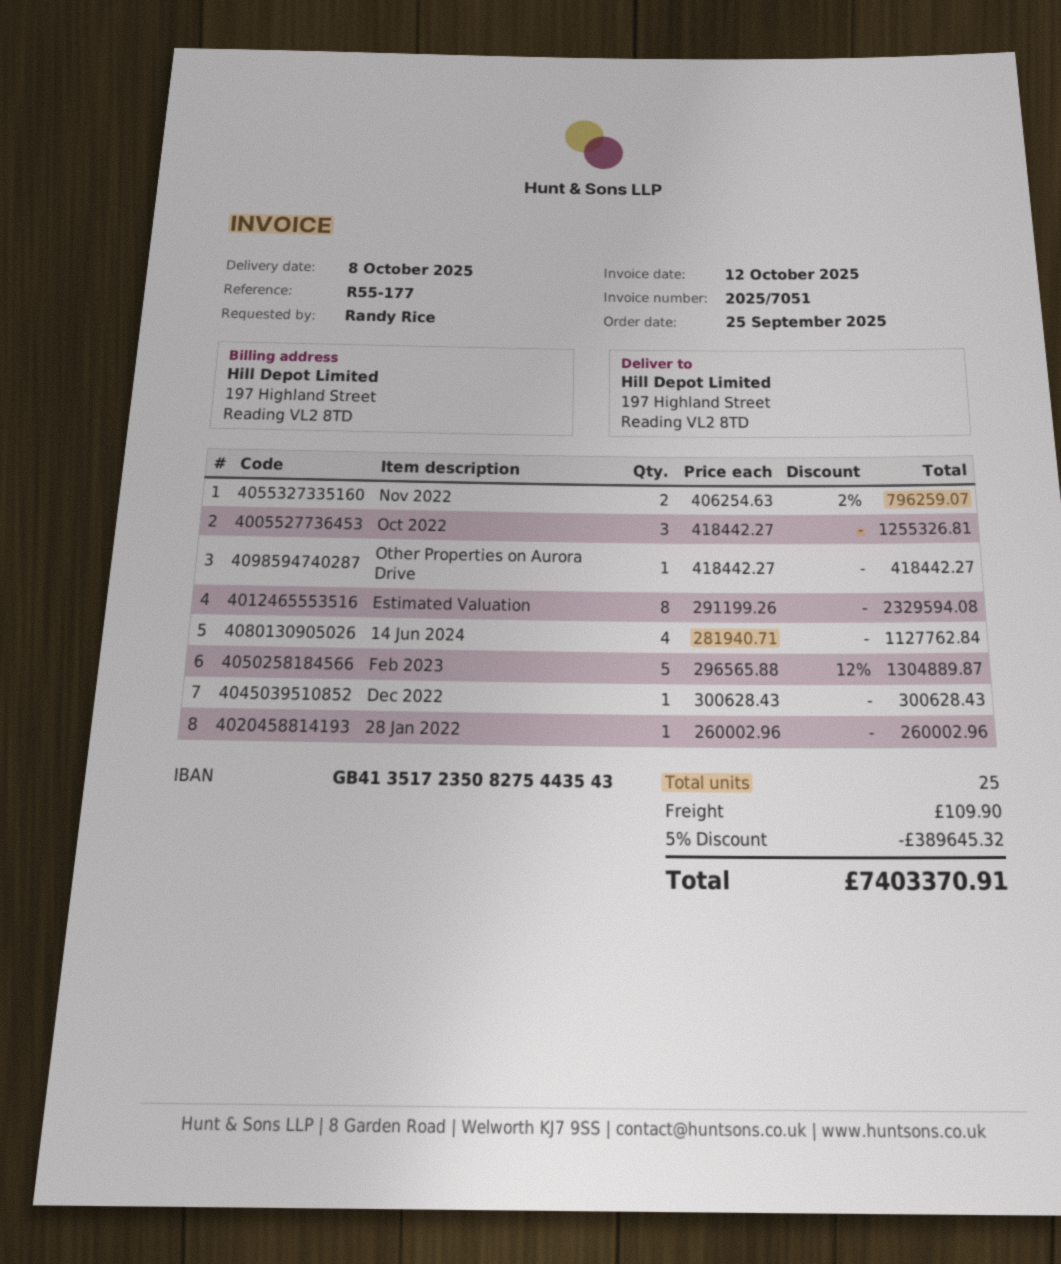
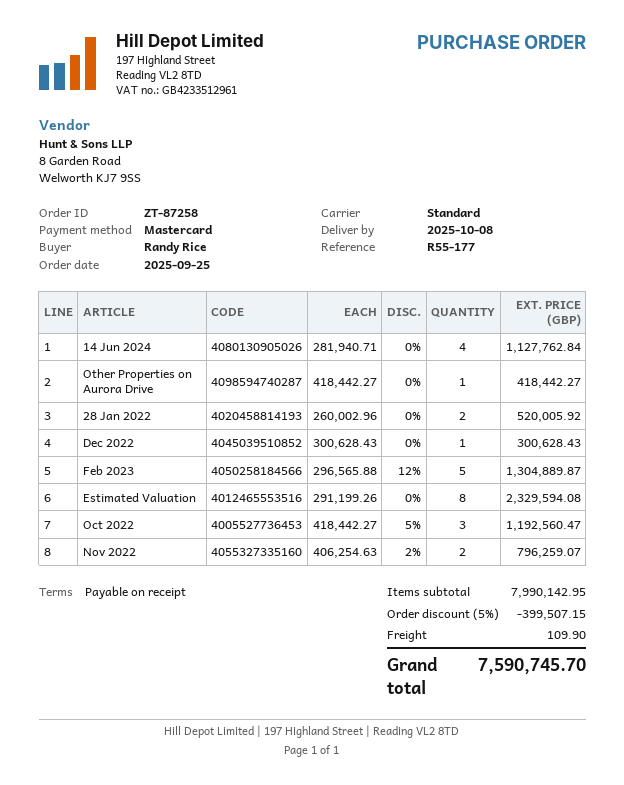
Oct 2022: 3 x 418442.27 = 1255326.81 -> 3 x 418442.27 - 5% = 1192560.47
28 Jan 2022: 1 x 260002.96 = 260002.96 -> 2 x 260002.96 = 520005.92
discount: 5% = 389645.32 -> 5% = 399507.15
total: 7403370.91 -> 7590745.70

